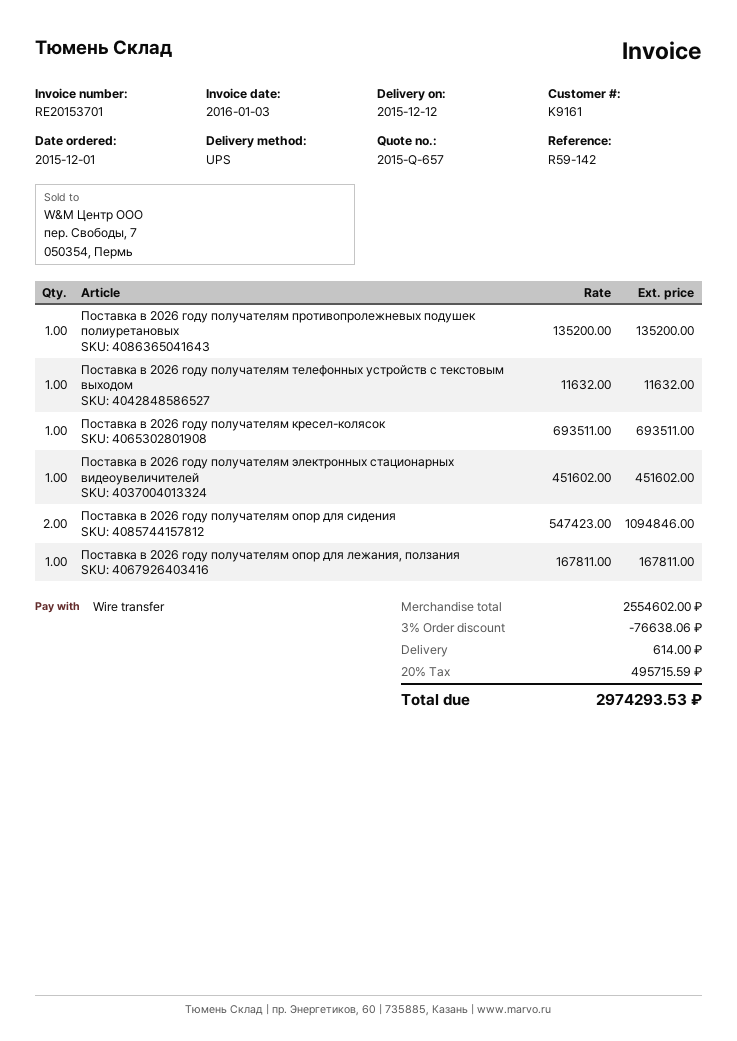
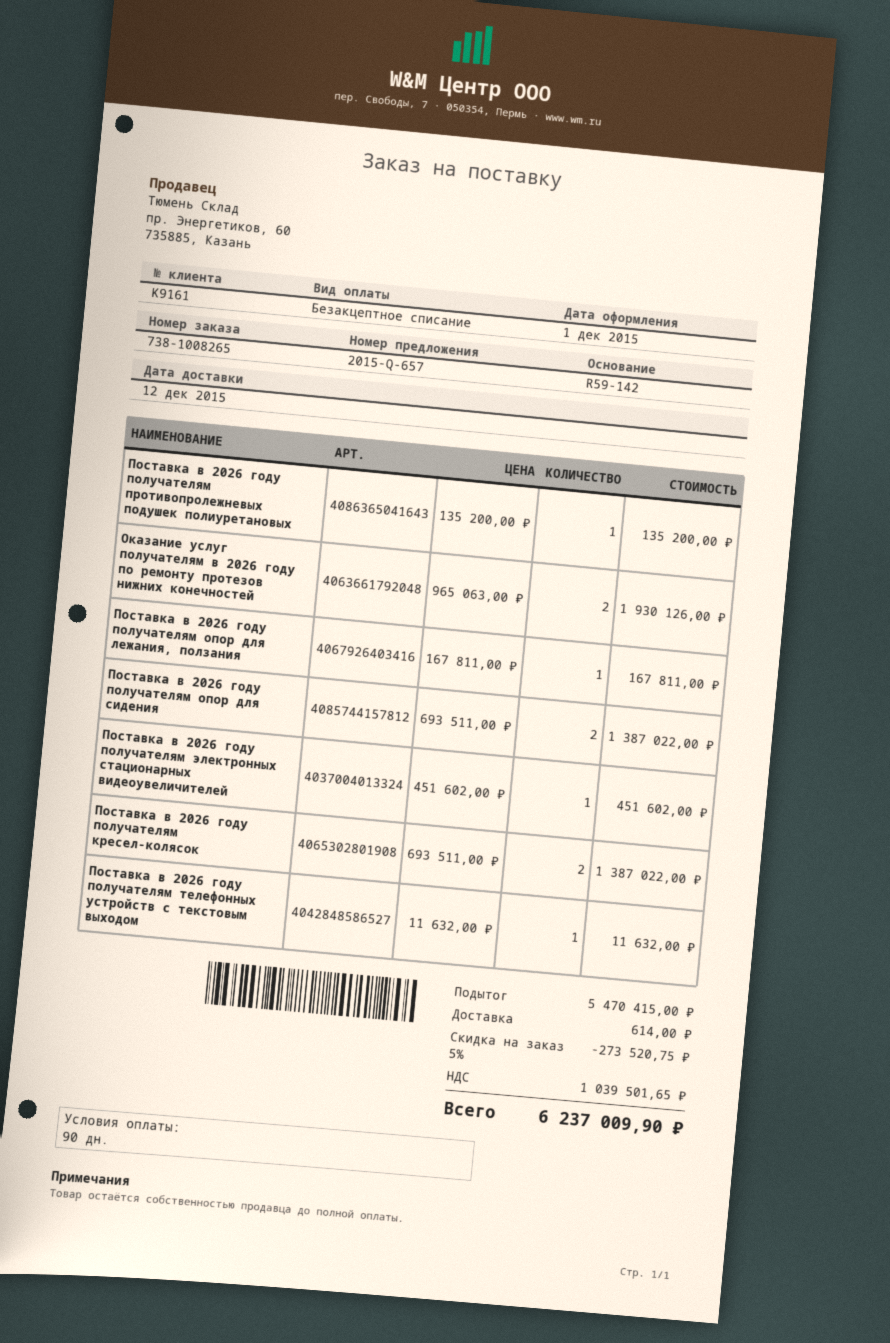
payment method: bank transfer -> direct debit
Поставка в 2026 году получателям кресел-колясок: 1 x 693511.00 = 693511.00 -> 2 x 693511.00 = 1387022.00
Поставка в 2026 году получателям опор для сидения: 2 x 547423.00 = 1094846.00 -> 2 x 693511.00 = 1387022.00
Оказание услуг получателям в 2026 году по ремонту протезов нижних конечностей: none -> 2 x 965063.00 = 1930126.00
subtotal: 2554602.00 -> 5470415.00
discount: 3% = 76638.06 -> 5% = 273520.75
tax: 495715.59 -> 1039501.65
total: 2974293.53 -> 6237009.90

